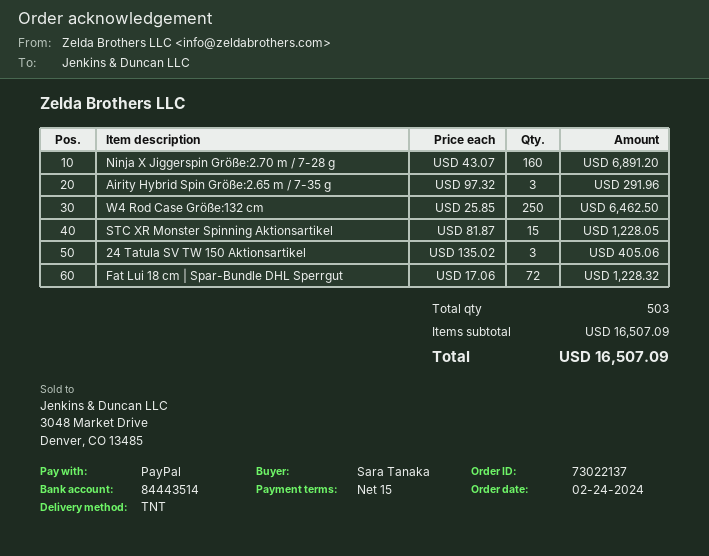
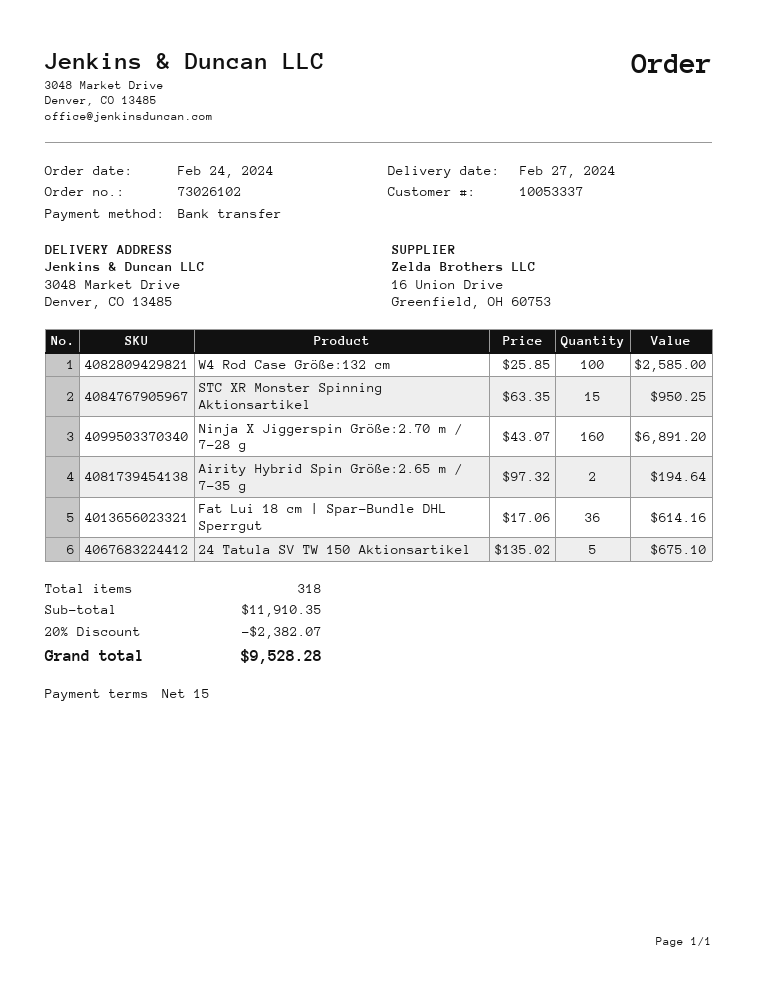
order number: 73022137 -> 73026102
payment method: PayPal -> bank transfer
Airity Hybrid Spin Größe:2.65 m / 7-35 g: 3 x 97.32 = 291.96 -> 2 x 97.32 = 194.64
W4 Rod Case Größe:132 cm: 250 x 25.85 = 6462.50 -> 100 x 25.85 = 2585.00
STC XR Monster Spinning Aktionsartikel: 15 x 81.87 = 1228.05 -> 15 x 63.35 = 950.25
24 Tatula SV TW 150 Aktionsartikel: 3 x 135.02 = 405.06 -> 5 x 135.02 = 675.10
Fat Lui 18 cm | Spar-Bundle DHL Sperrgut: 72 x 17.06 = 1228.32 -> 36 x 17.06 = 614.16
total quantity: 503 -> 318
subtotal: 16507.09 -> 11910.35
discount: none -> 20% = 2382.07
total: 16507.09 -> 9528.28

